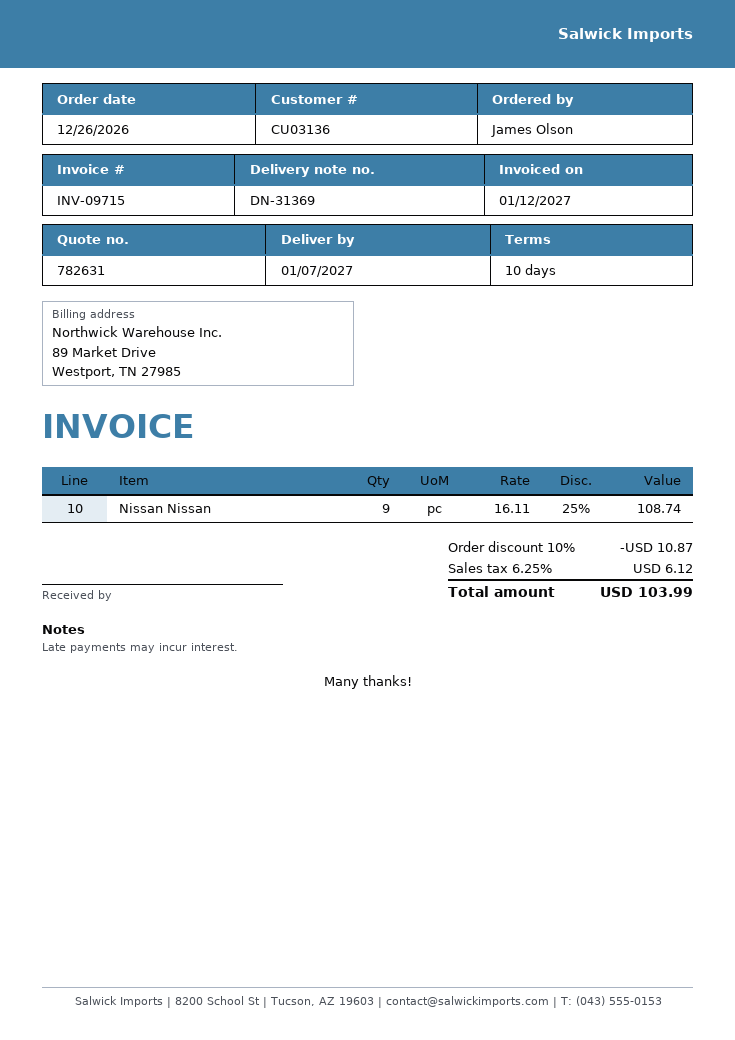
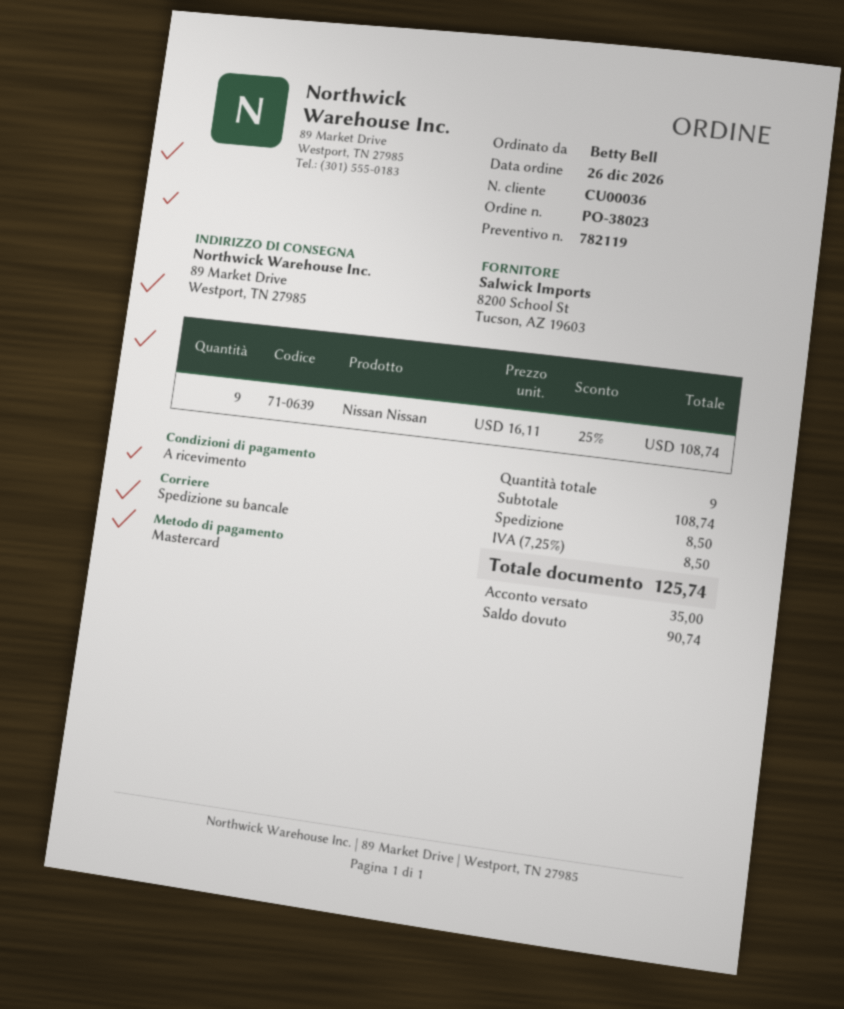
quote number: 782631 -> 782119
payment terms: 10 days -> on receipt
customer number: CU03136 -> CU00036
ordered by: James Olson -> Betty Bell
discount: 10% = 10.87 -> none
shipping: none -> 8.50
tax: 6.25% = 6.12 -> 7.25% = 8.50
total: 103.99 -> 125.74

